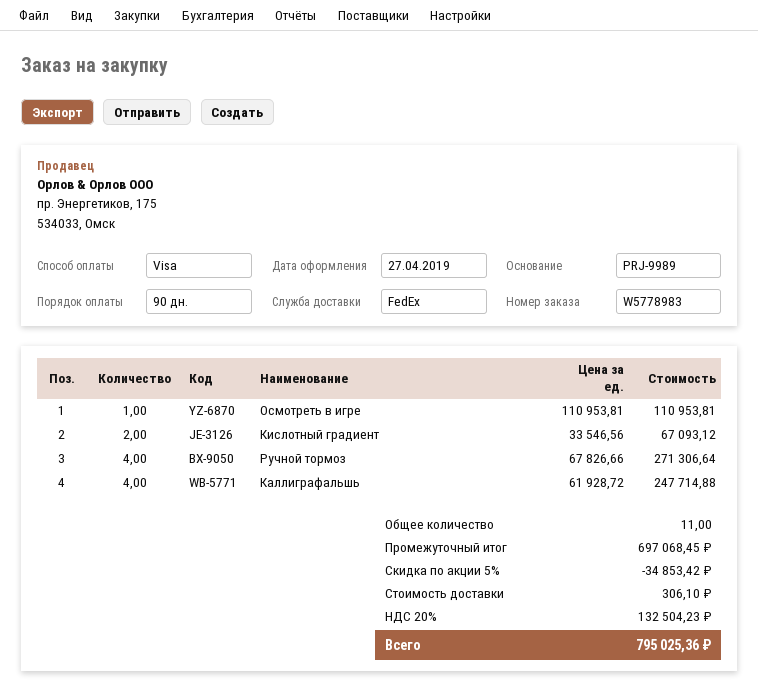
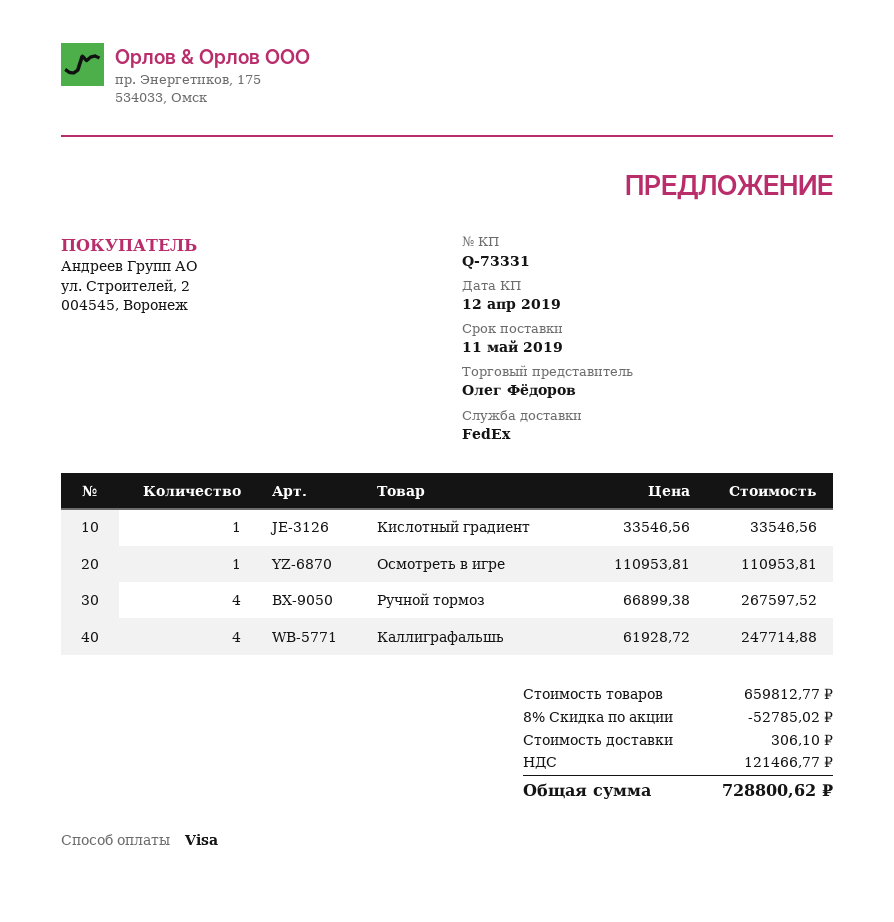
Кислотный градиент: 2 x 33546.56 = 67093.12 -> 1 x 33546.56 = 33546.56
Ручной тормоз: 4 x 67826.66 = 271306.64 -> 4 x 66899.38 = 267597.52
subtotal: 697068.45 -> 659812.77
discount: 5% = 34853.42 -> 8% = 52785.02
tax: 132504.23 -> 121466.77
total: 795025.36 -> 728800.62

